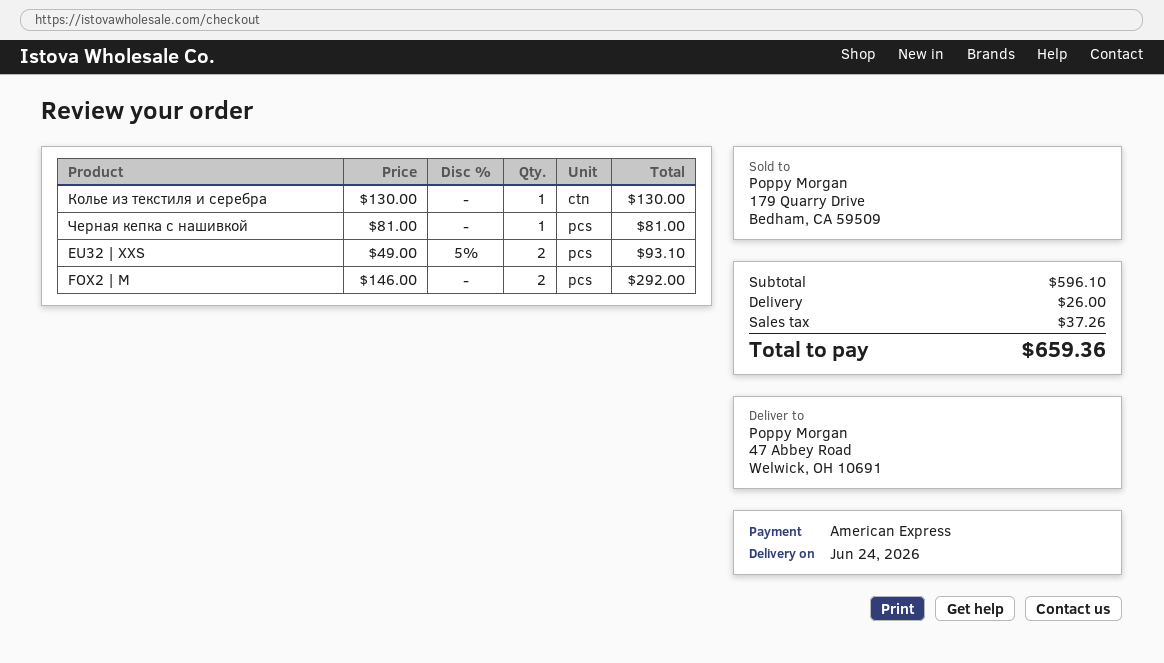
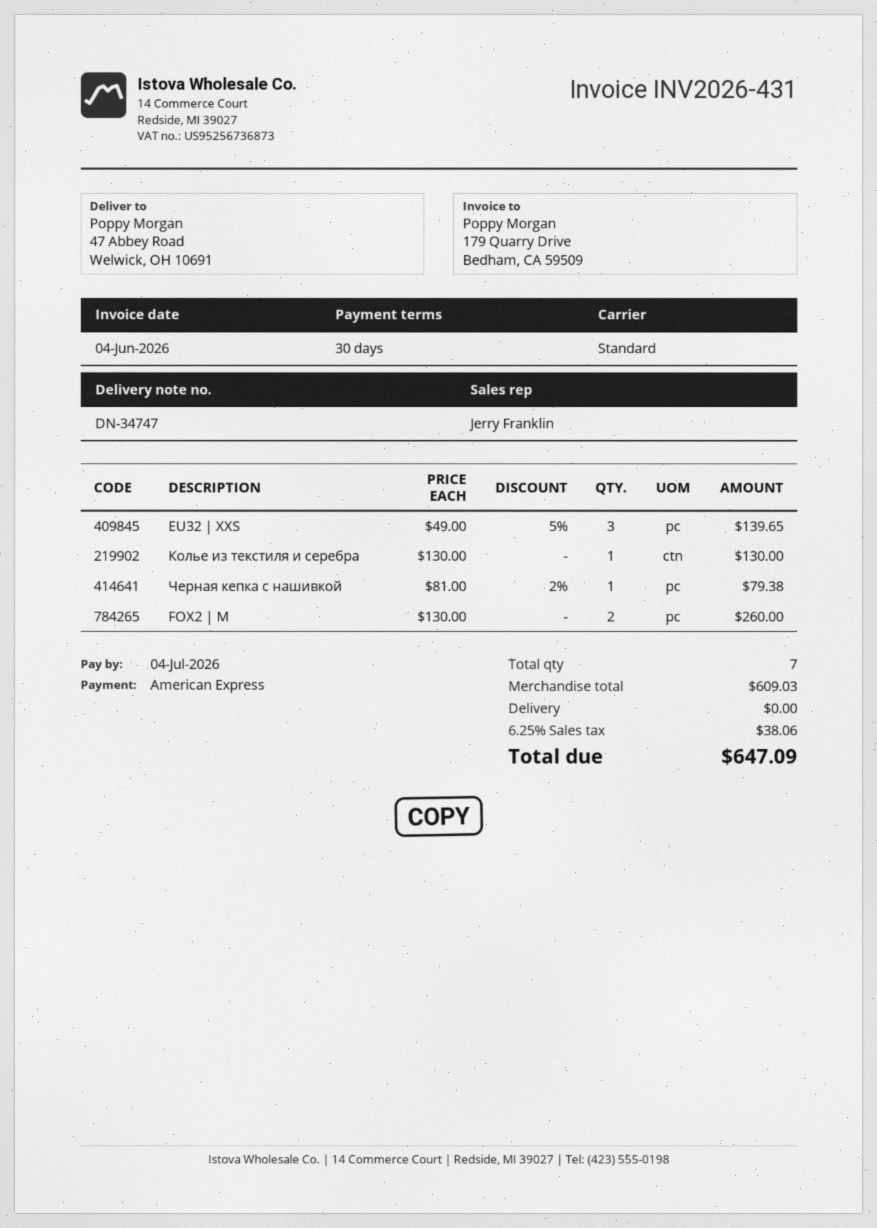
Черная кепка с нашивкой: 1 x 81.00 = 81.00 -> 1 x 81.00 - 2% = 79.38
EU32 | XXS: 2 x 49.00 - 5% = 93.10 -> 3 x 49.00 - 5% = 139.65
FOX2 | M: 2 x 146.00 = 292.00 -> 2 x 130.00 = 260.00
subtotal: 596.10 -> 609.03
shipping: 26.00 -> 0.00
tax: 37.26 -> 38.06
total: 659.36 -> 647.09

